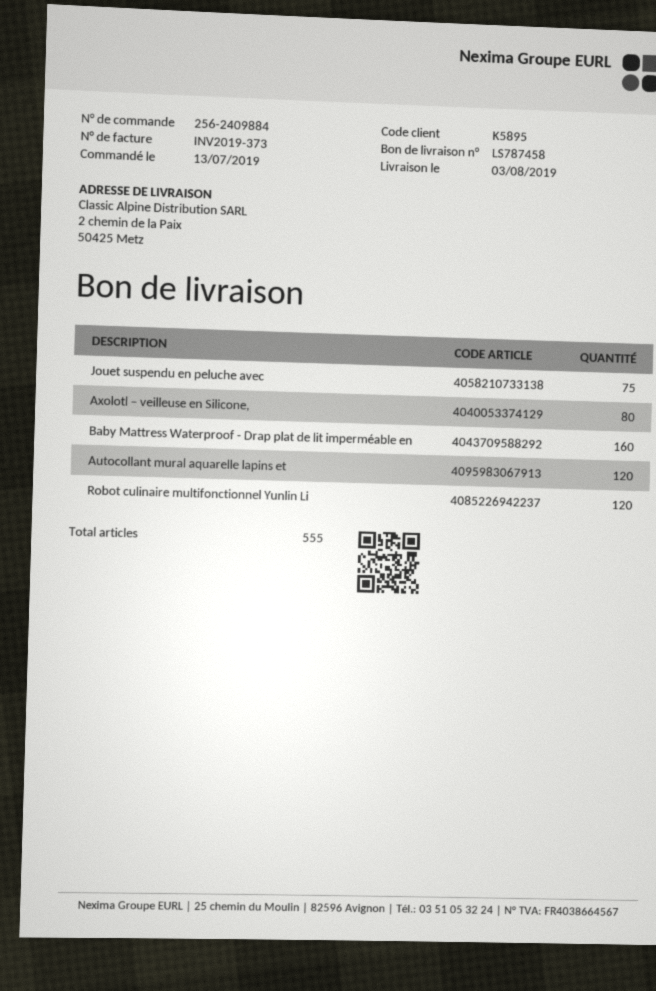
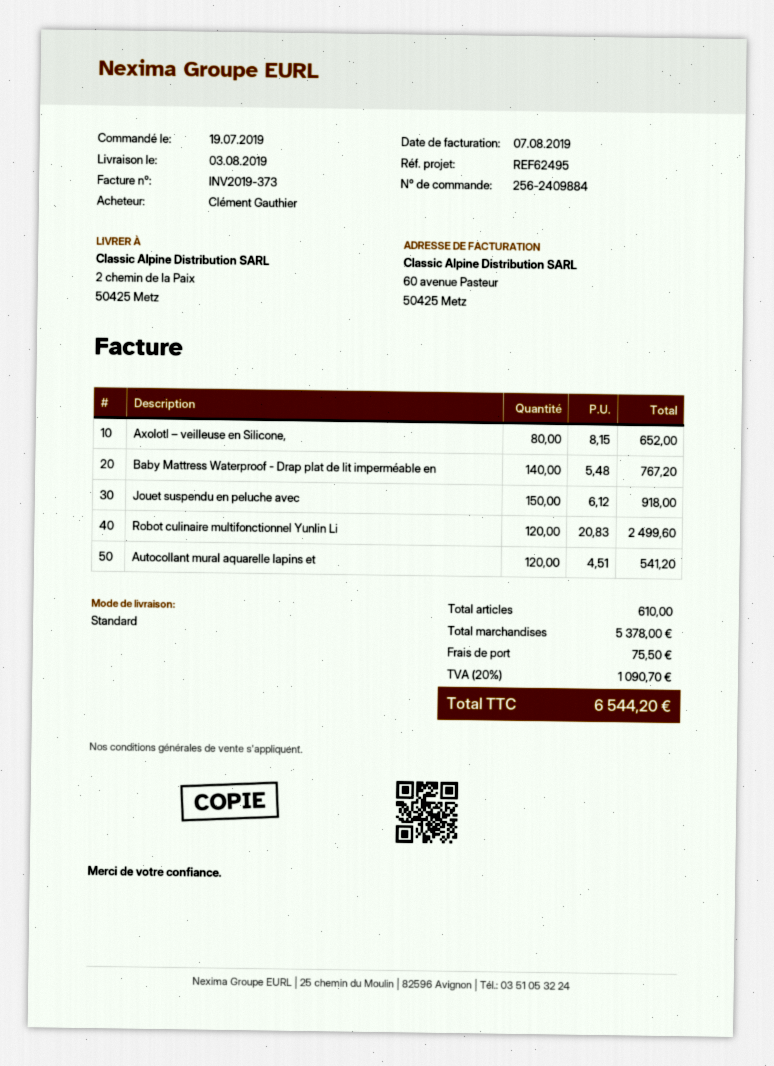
order date: 2019-07-13 -> 2019-07-19
Jouet suspendu en peluche avec: 75 -> 150
Baby Mattress Waterproof - Drap plat de lit imperméable en: 160 -> 140
total quantity: 555 -> 610

